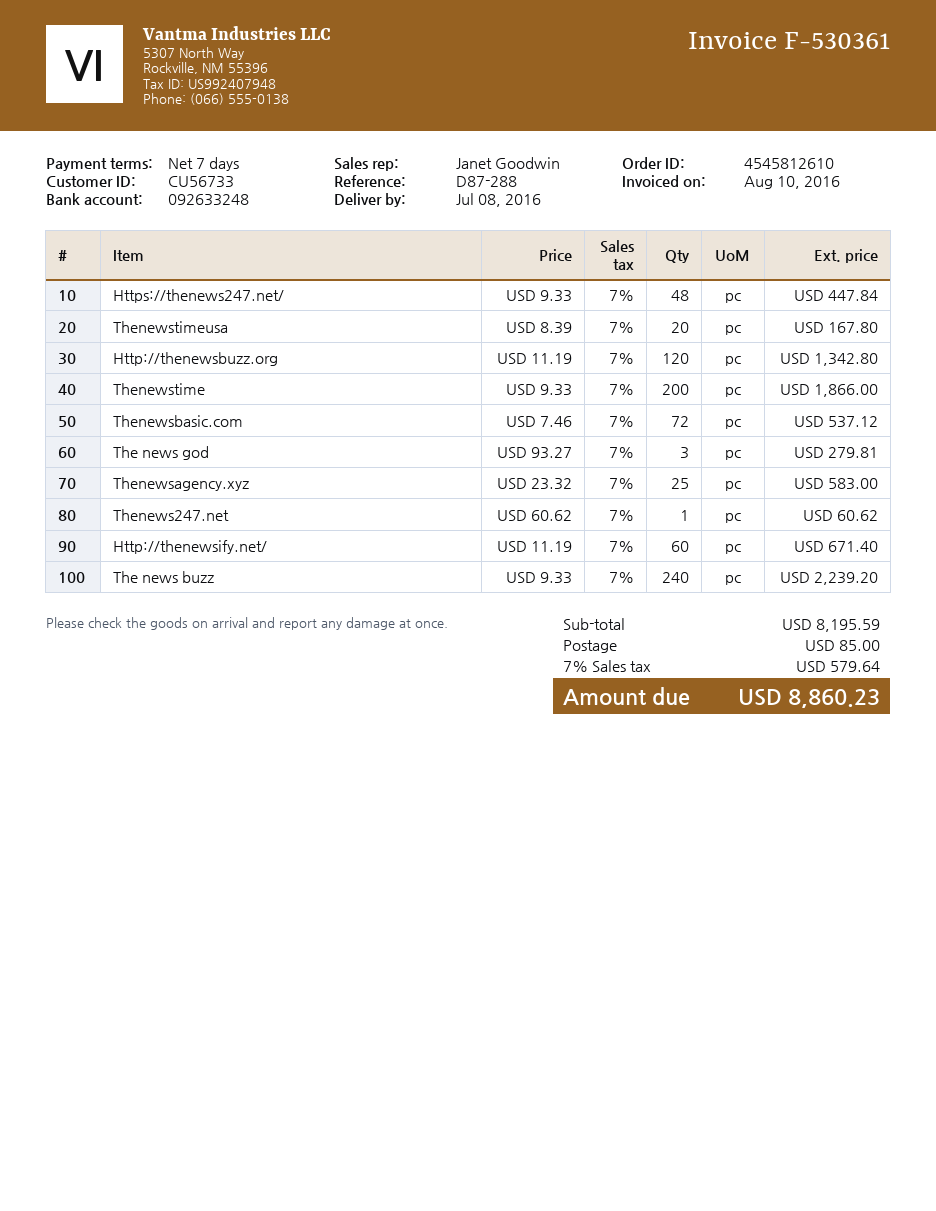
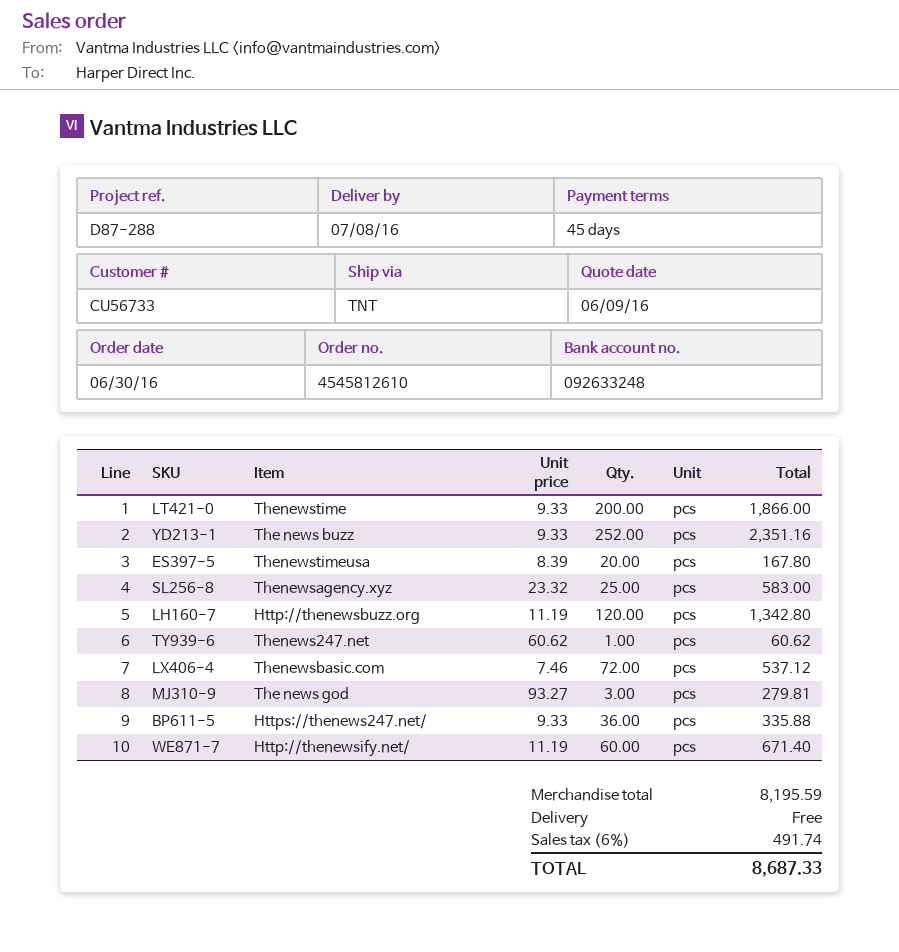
payment terms: 7 days -> 45 days
Https://thenews247.net/: 48 x 9.33 = 447.84 -> 36 x 9.33 = 335.88
The news buzz: 240 x 9.33 = 2239.20 -> 252 x 9.33 = 2351.16
shipping: 85.00 -> 0.00
tax: 7% = 579.64 -> 6% = 491.74
total: 8860.23 -> 8687.33

